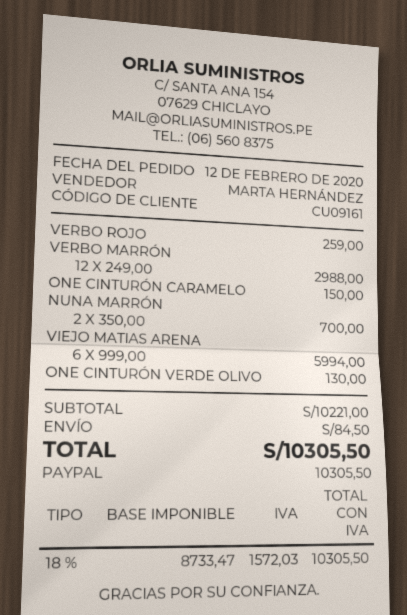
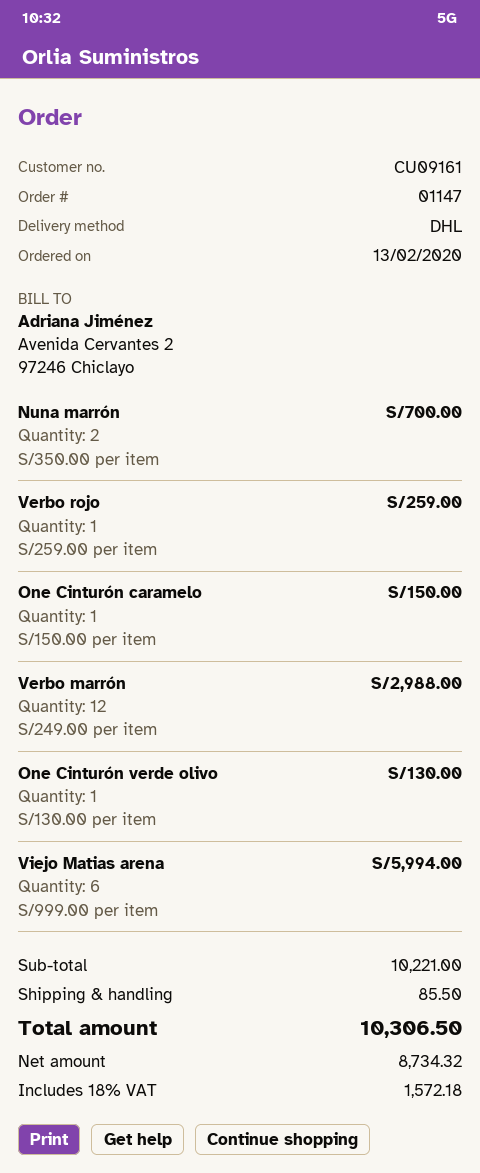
order date: 2020-02-12 -> 2020-02-13
shipping: 84.50 -> 85.50
net: 8733.47 -> 8734.32
tax: 18% = 1572.03 -> 18% = 1572.18
total: 10305.50 -> 10306.50

